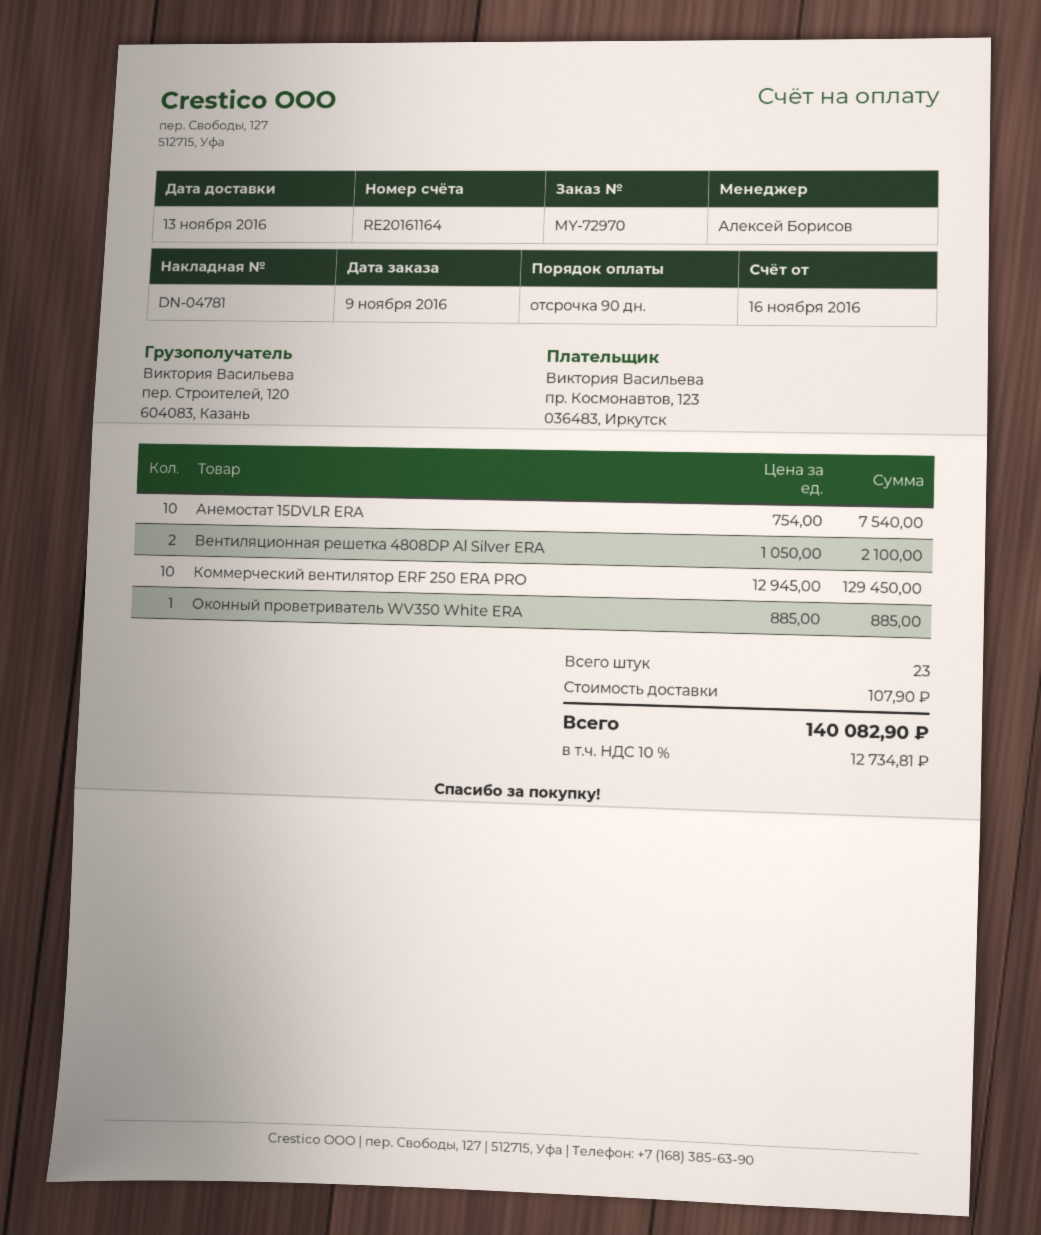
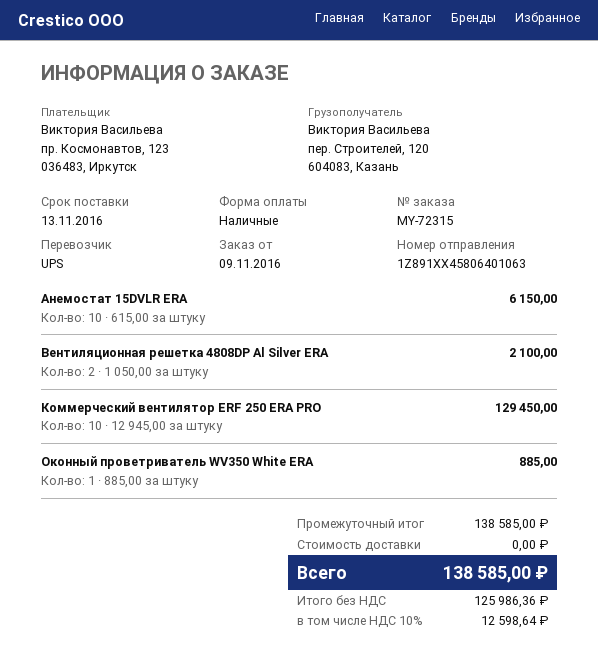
order number: MY-72970 -> MY-72315
Анемостат 15DVLR ERA: 10 x 754.00 = 7540.00 -> 10 x 615.00 = 6150.00
shipping: 107.90 -> 0.00
tax: 10% = 12734.81 -> 10% = 12598.64
total: 140082.90 -> 138585.00

